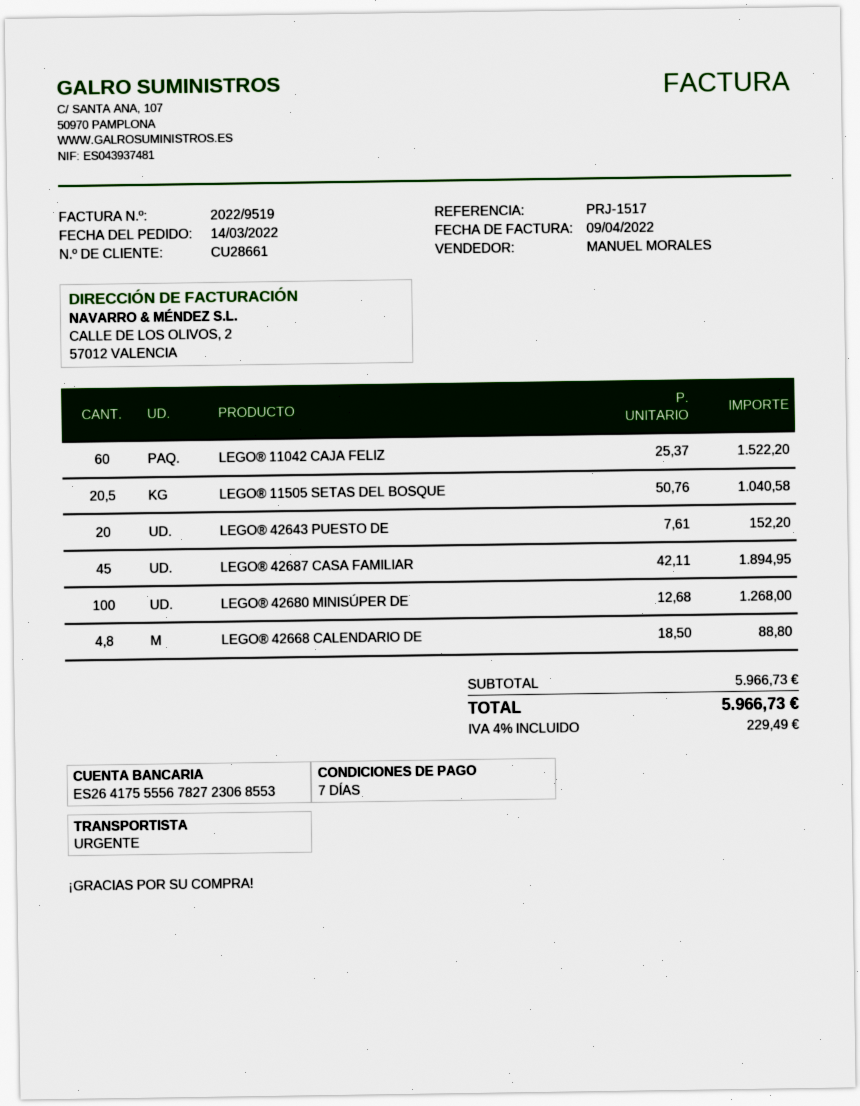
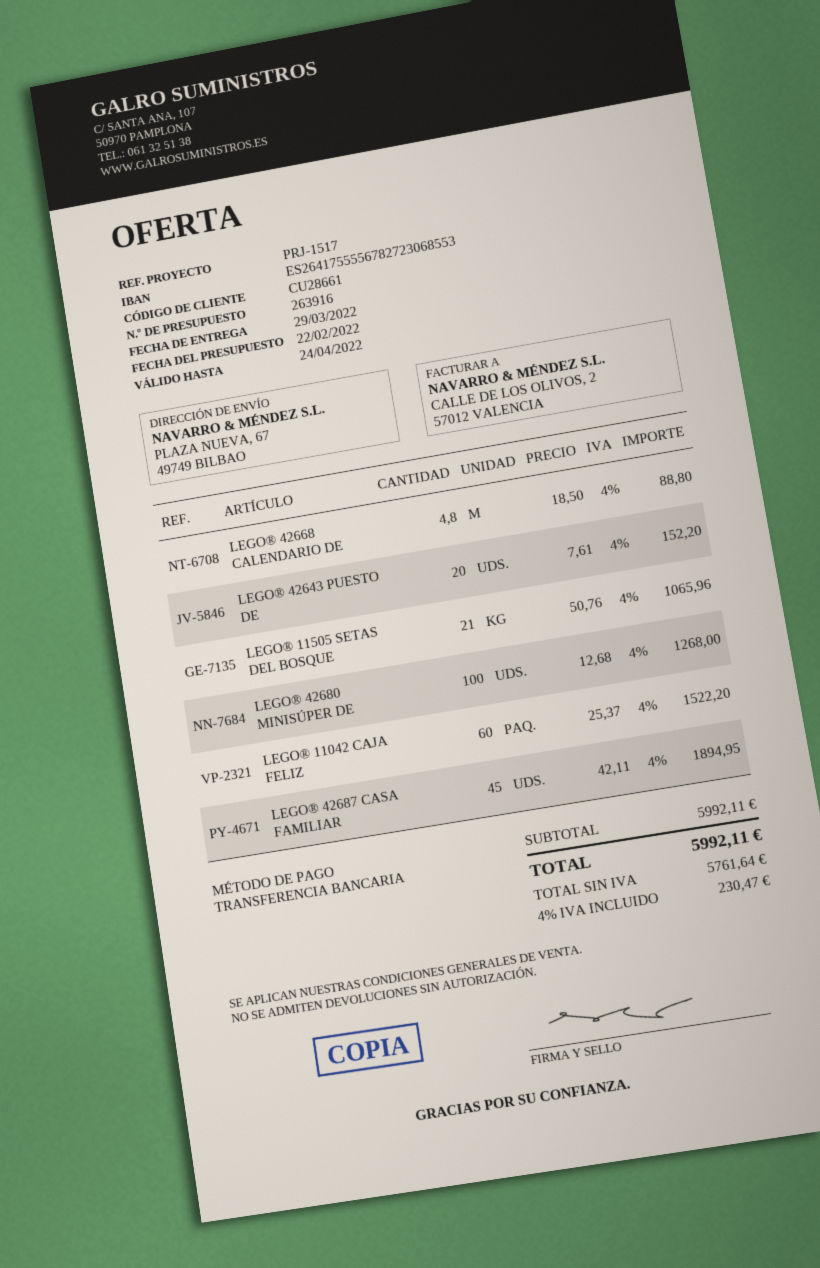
LEGO® 11505 SETAS DEL BOSQUE: 20.5 x 50.76 = 1040.58 -> 21 x 50.76 = 1065.96
subtotal: 5966.73 -> 5992.11
tax: 4% = 229.49 -> 4% = 230.47
total: 5966.73 -> 5992.11

